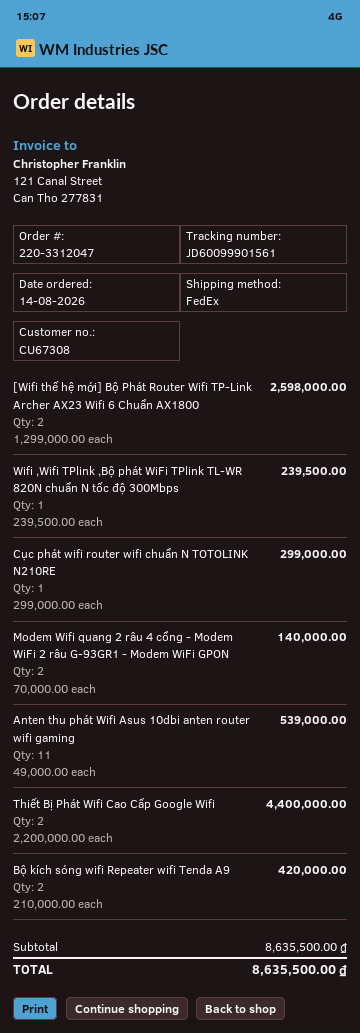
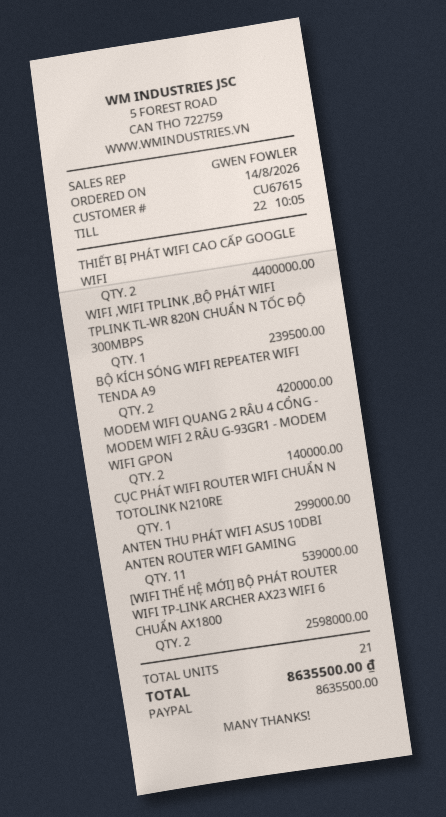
customer number: CU67308 -> CU67615

